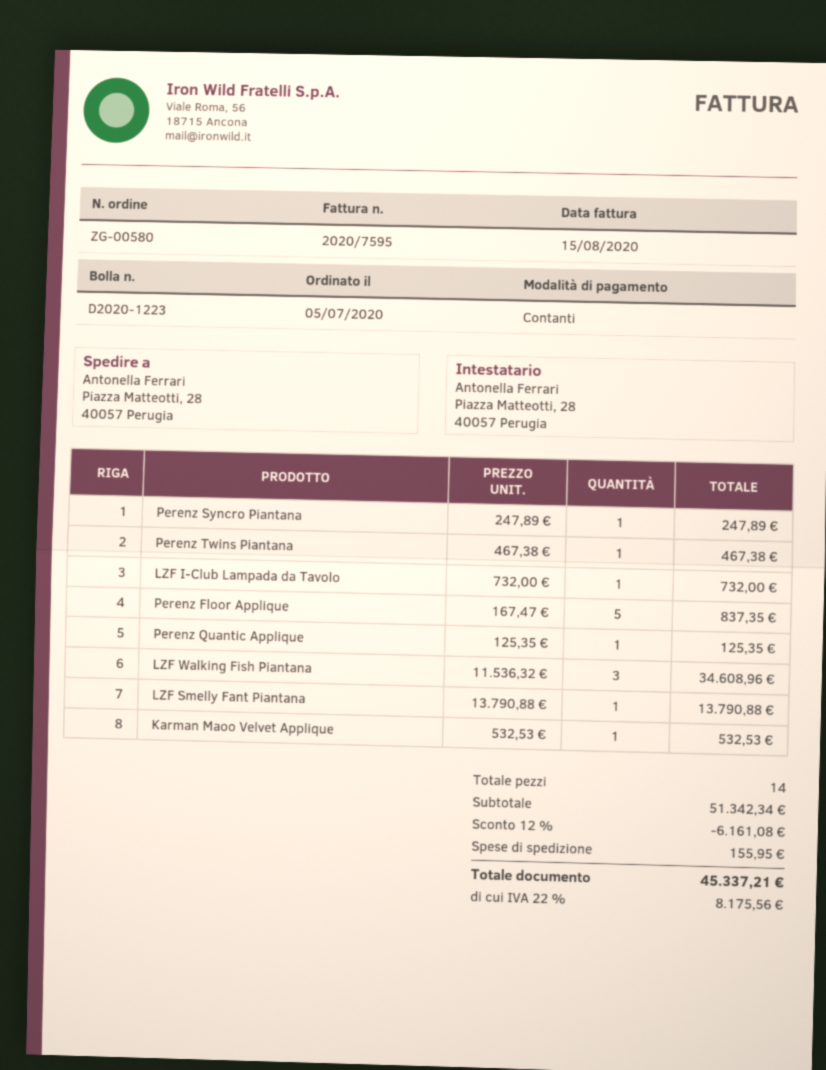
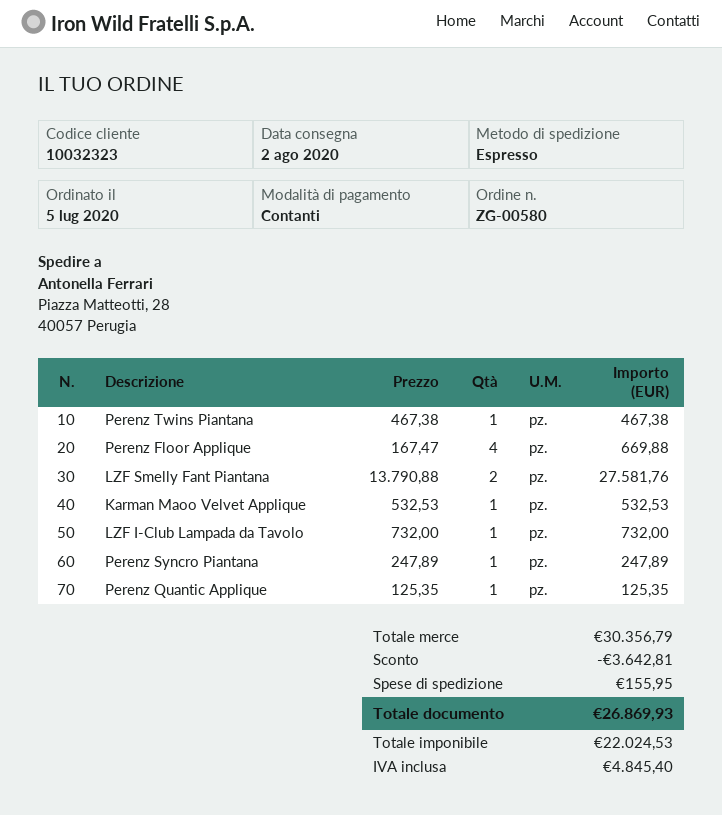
Perenz Floor Applique: 5 x 167.47 = 837.35 -> 4 x 167.47 = 669.88
LZF Walking Fish Piantana: 3 x 11536.32 = 34608.96 -> none
LZF Smelly Fant Piantana: 1 x 13790.88 = 13790.88 -> 2 x 13790.88 = 27581.76
subtotal: 51342.34 -> 30356.79
discount: 6161.08 -> 3642.81
tax: 8175.56 -> 4845.40
total: 45337.21 -> 26869.93

